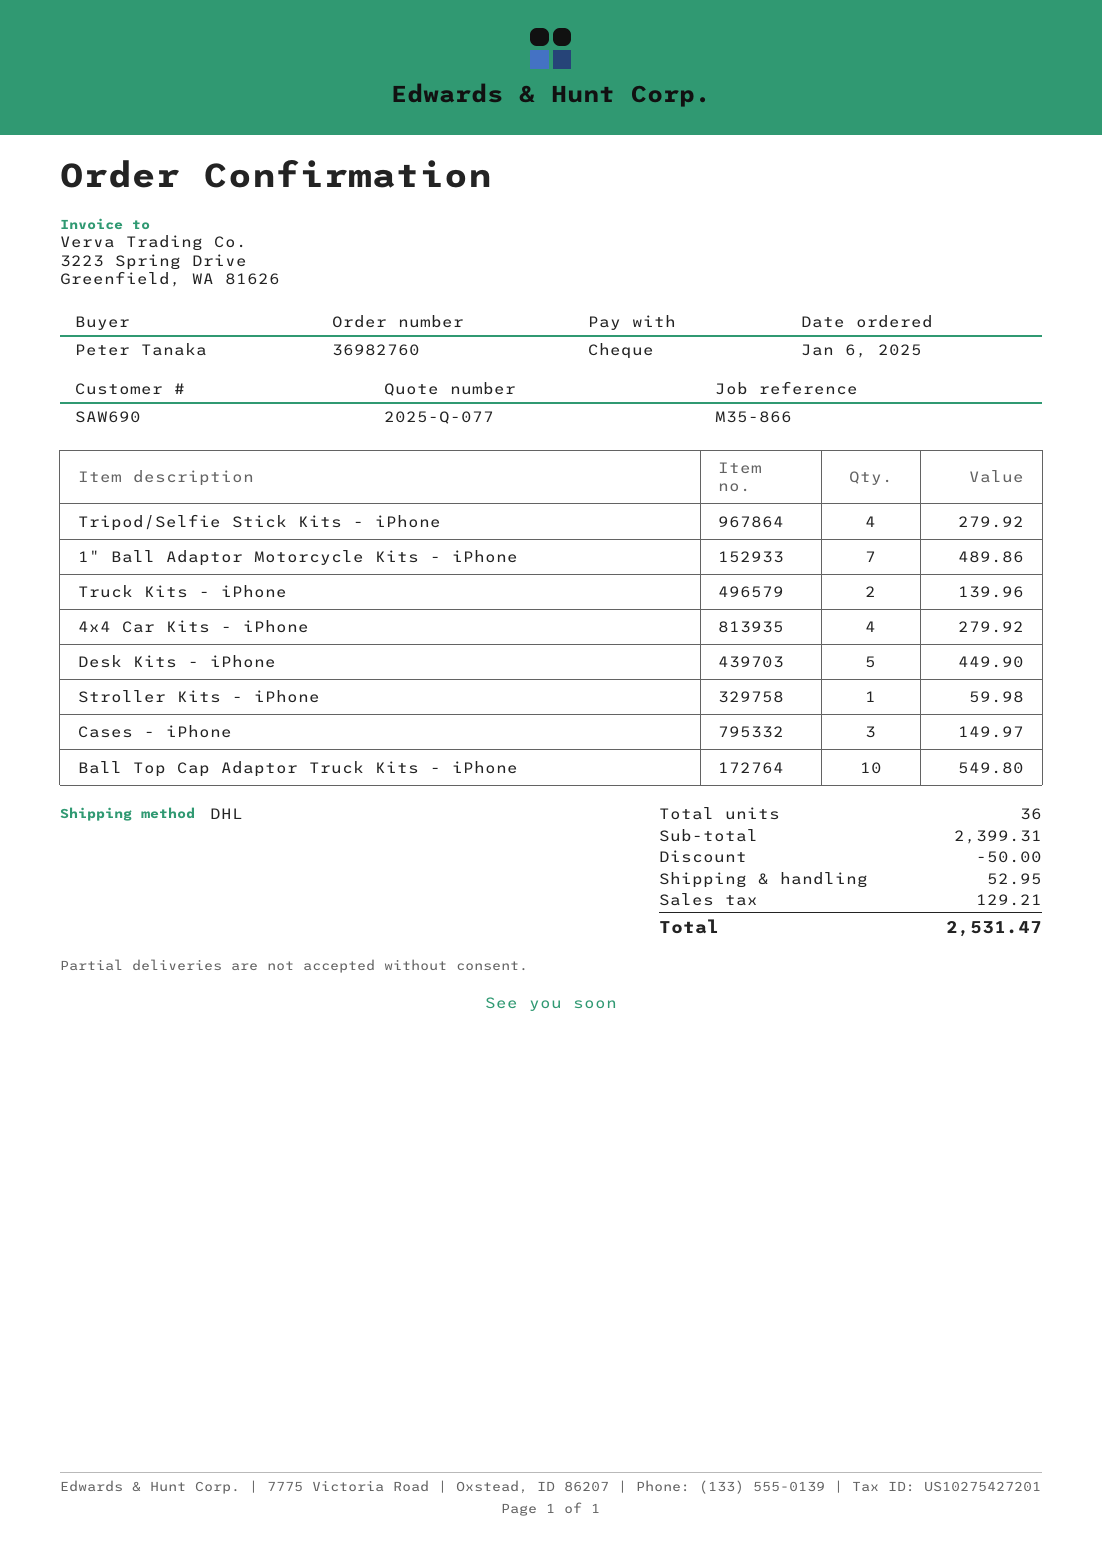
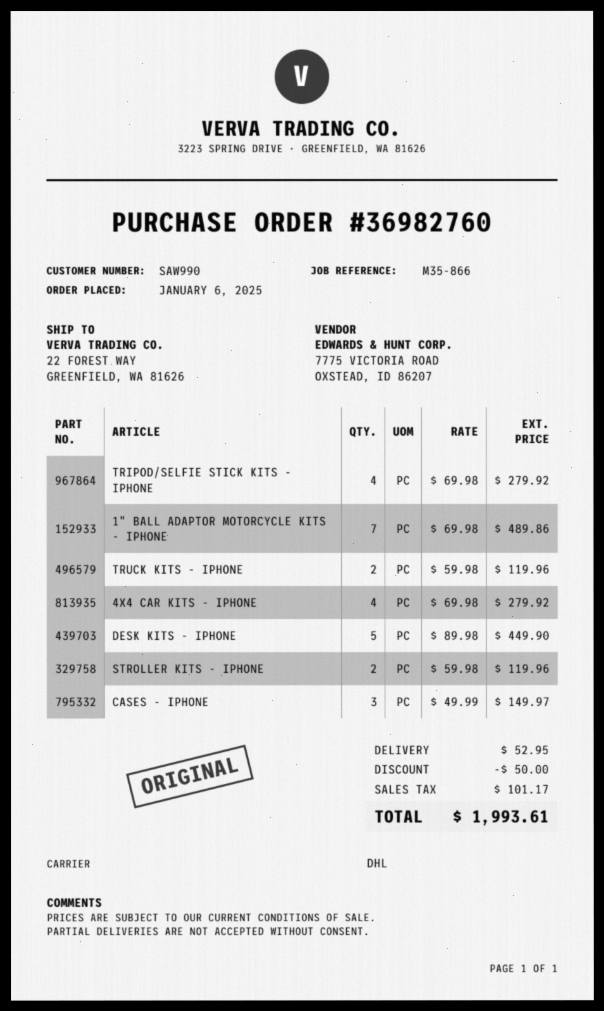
customer number: SAW690 -> SAW990
Truck Kits - iPhone: 2 for 139.96 -> 2 for 119.96
Stroller Kits - iPhone: 1 for 59.98 -> 2 for 119.96
Ball Top Cap Adaptor Truck Kits - iPhone: 10 for 549.80 -> none
tax: 129.21 -> 101.17
total: 2531.47 -> 1993.61

